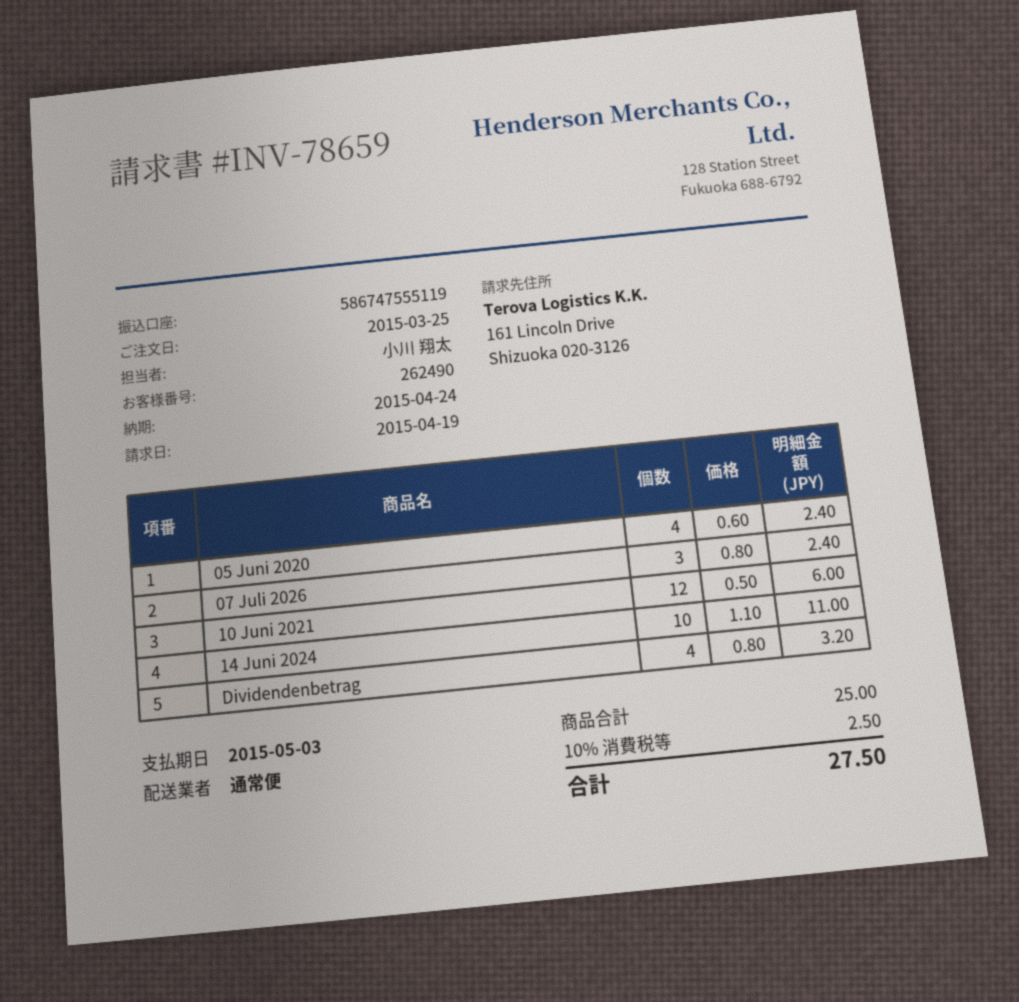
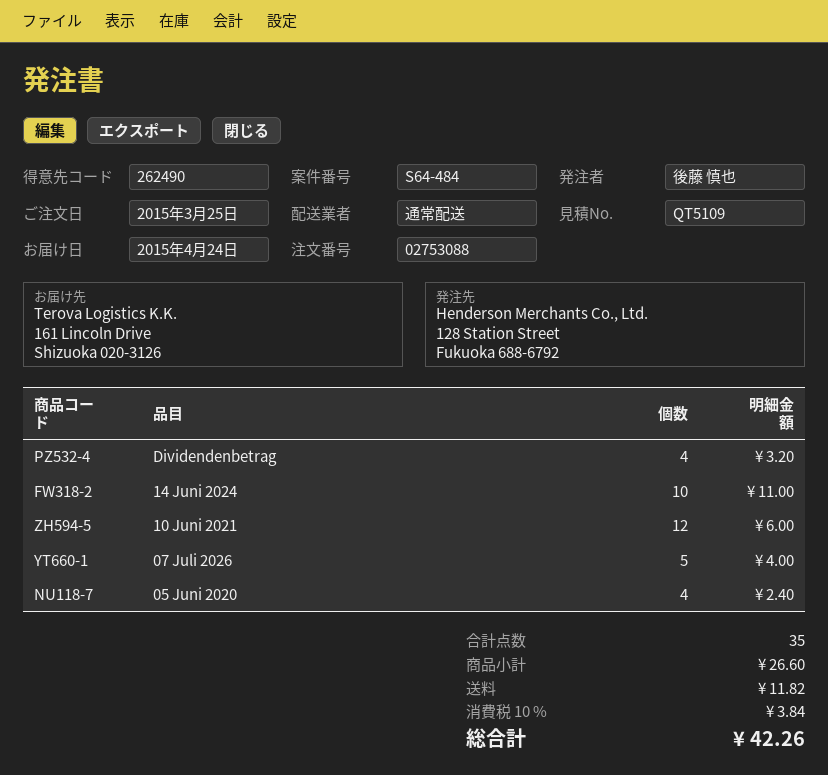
07 Juli 2026: 3 for 2.40 -> 5 for 4.00
subtotal: 25.00 -> 26.60
shipping: none -> 11.82
tax: 10% = 2.50 -> 10% = 3.84
total: 27.50 -> 42.26

